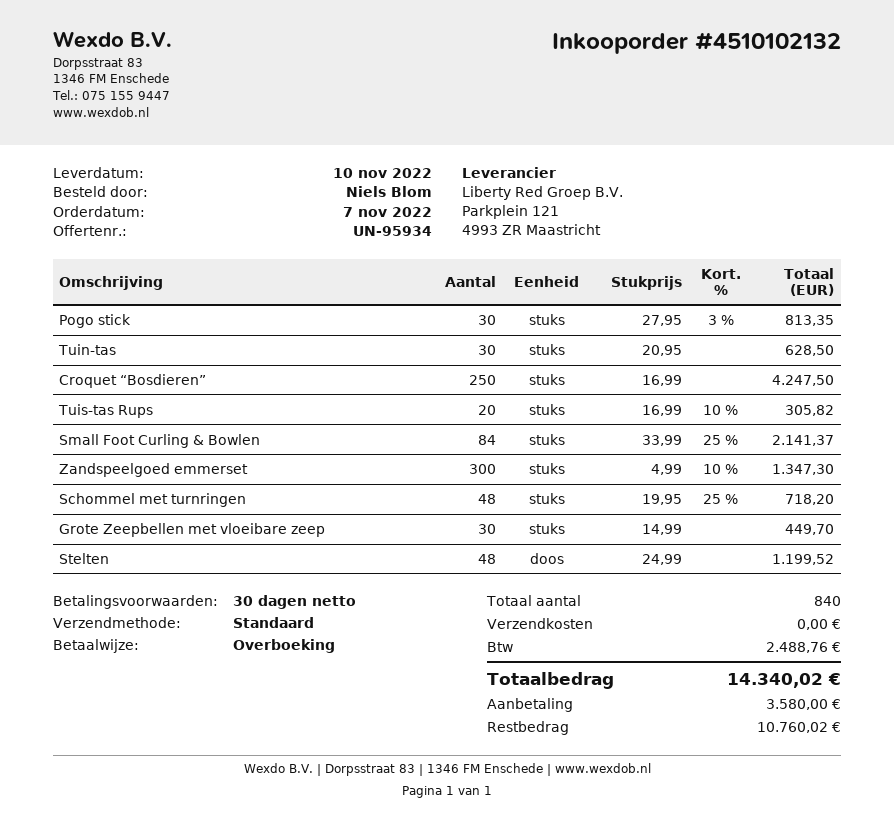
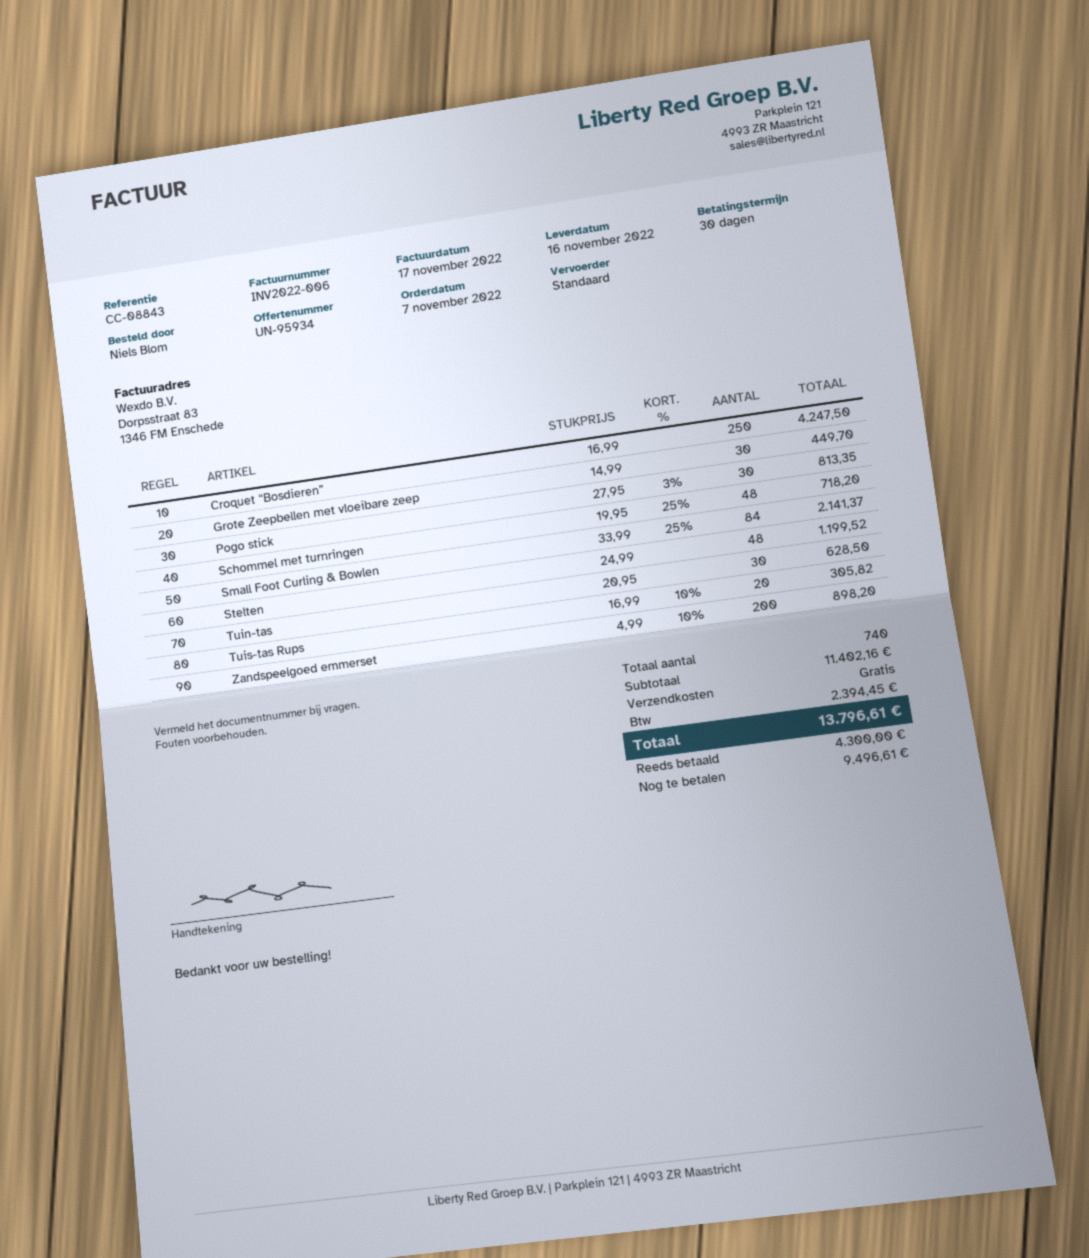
delivery date: 2022-11-10 -> 2022-11-16
Zandspeelgoed emmerset: 300 x 4.99 - 10% = 1347.30 -> 200 x 4.99 - 10% = 898.20
total quantity: 840 -> 740
tax: 2488.76 -> 2394.45
total: 14340.02 -> 13796.61
deposit: 3580.00 -> 4300.00
balance: 10760.02 -> 9496.61

